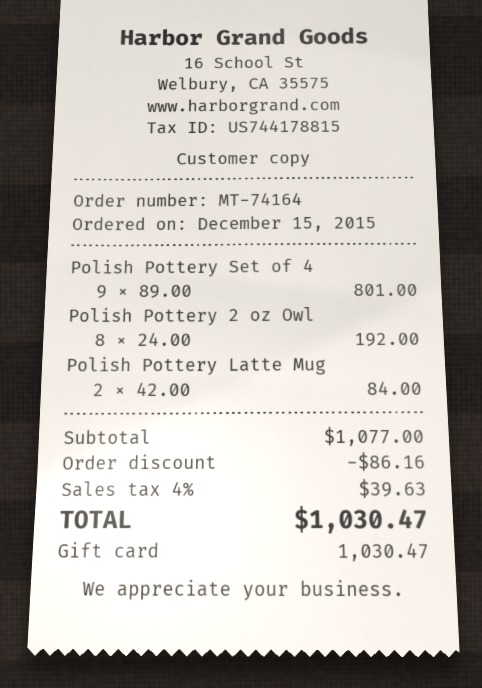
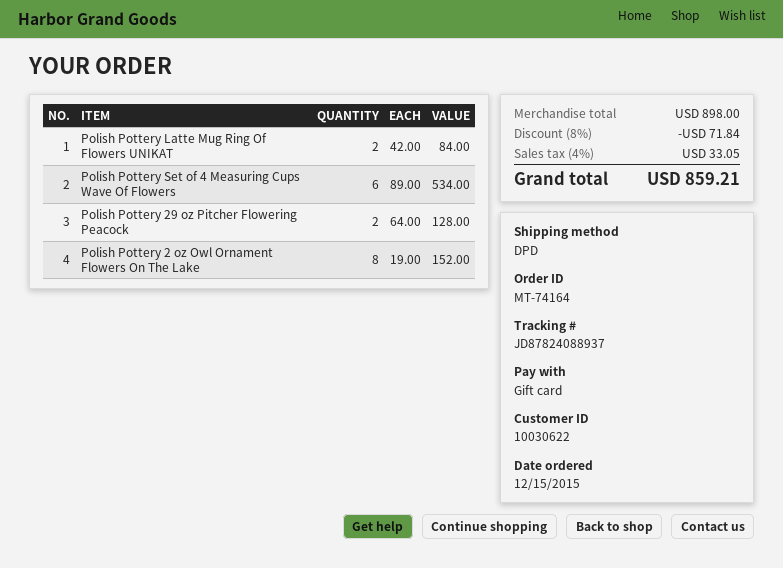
Polish Pottery Set of 4: 9 x 89.00 = 801.00 -> 6 x 89.00 = 534.00
Polish Pottery 2 oz Owl: 8 x 24.00 = 192.00 -> 8 x 19.00 = 152.00
Polish Pottery 29 oz Pitcher Flowering Peacock: none -> 2 x 64.00 = 128.00
subtotal: 1077.00 -> 898.00
discount: 86.16 -> 71.84
tax: 4% = 39.63 -> 4% = 33.05
total: 1030.47 -> 859.21

